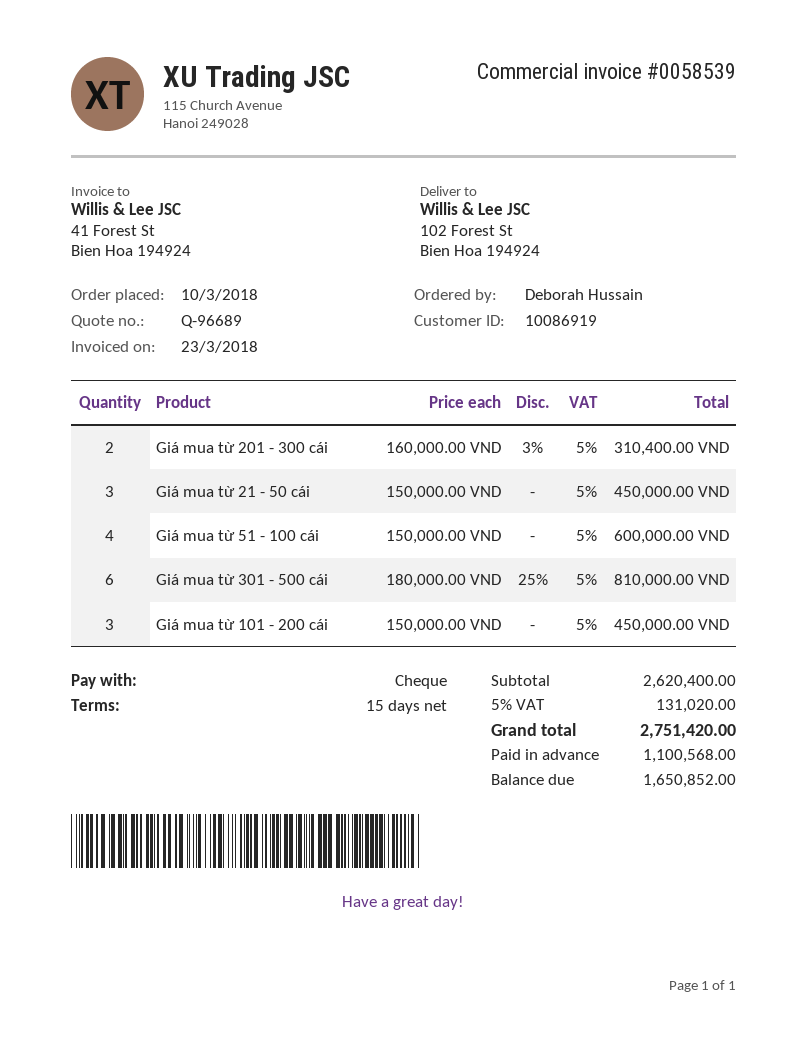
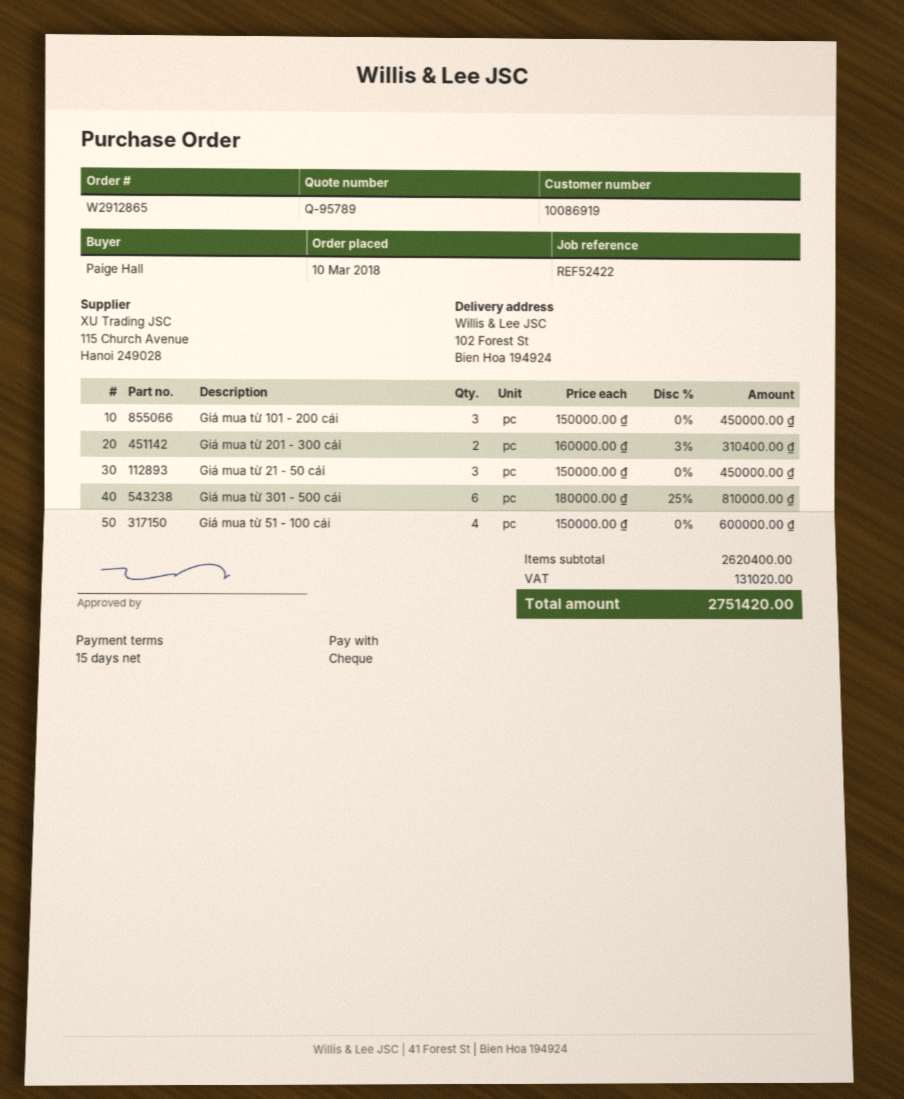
quote number: Q-96689 -> Q-95789
ordered by: Deborah Hussain -> Paige Hall

